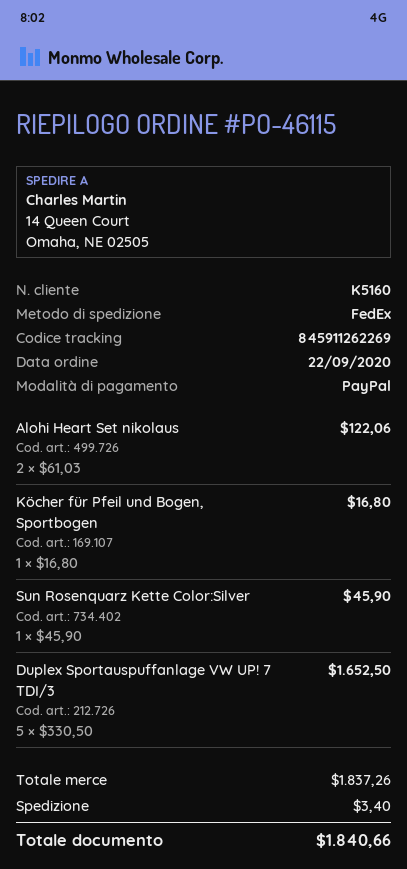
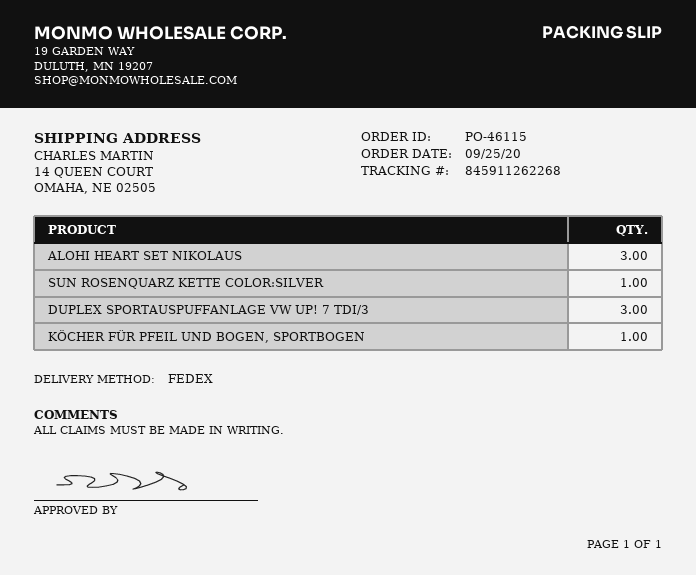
order date: 2020-09-22 -> 2020-09-25
tracking number: 845911262269 -> 845911262268
Alohi Heart Set nikolaus: 2 -> 3
Duplex Sportauspuffanlage VW UP! 7 TDI/3: 5 -> 3

